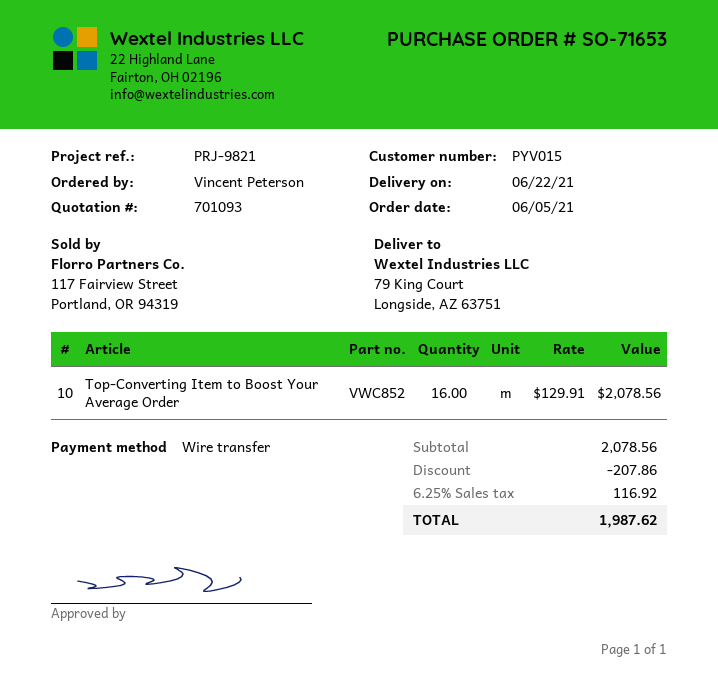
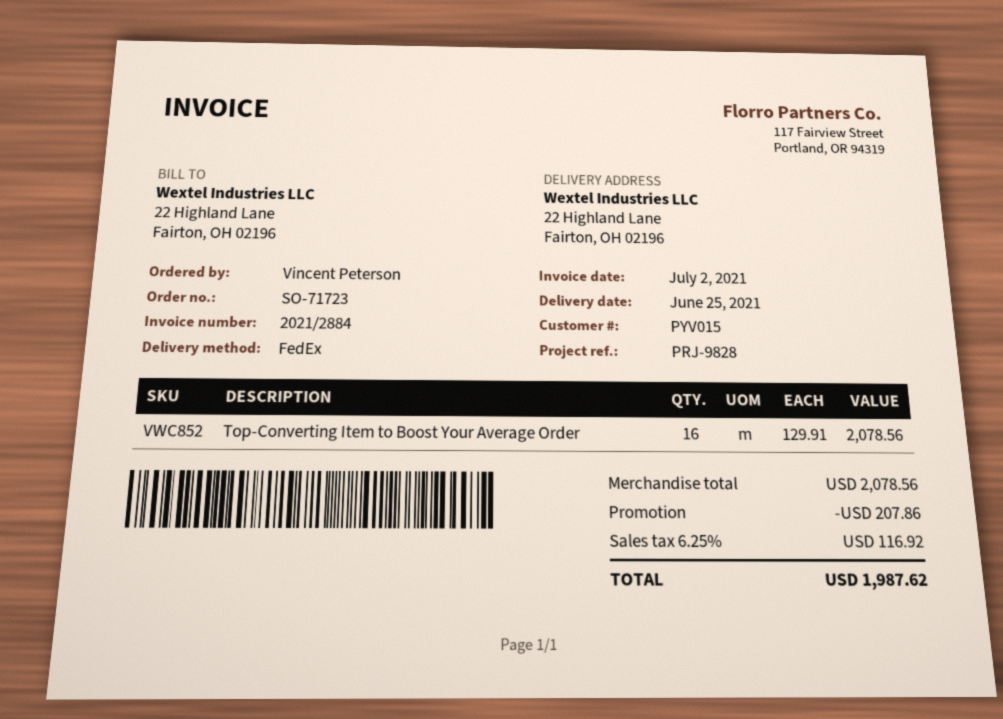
order number: SO-71653 -> SO-71723
delivery date: 2021-06-22 -> 2021-06-25
reference: PRJ-9821 -> PRJ-9828
ship to: 79 King Court, Longside, AZ 63751 -> 22 Highland Lane, Fairton, OH 02196

